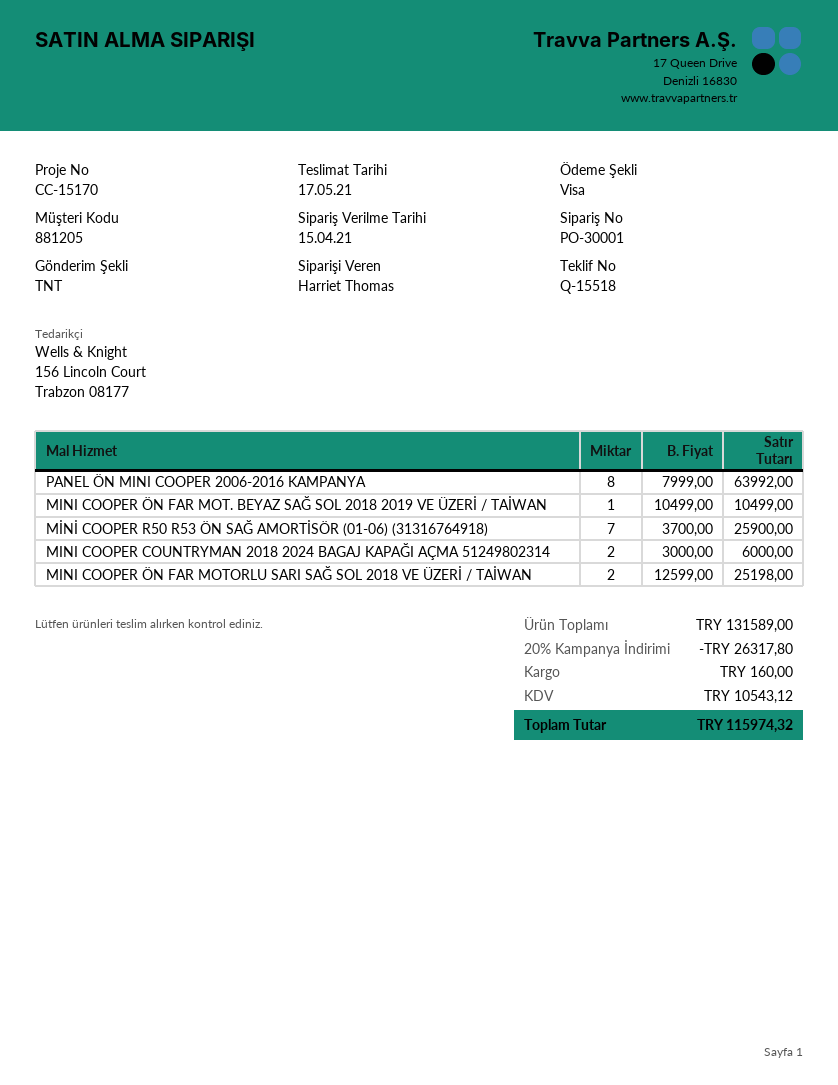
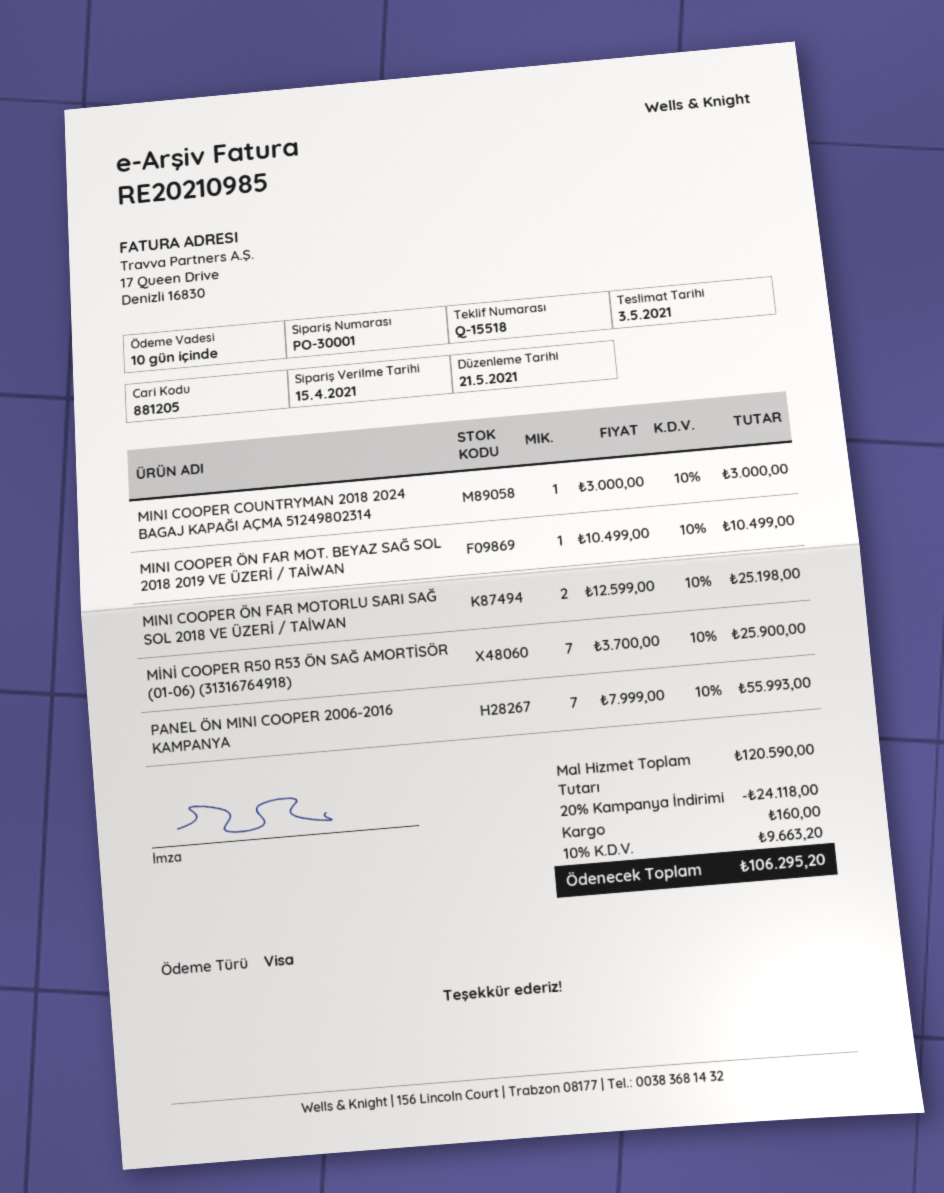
delivery date: 2021-05-17 -> 2021-05-03
PANEL ÖN MINI COOPER 2006-2016 KAMPANYA: 8 x 7999.00 = 63992.00 -> 7 x 7999.00 = 55993.00
MINI COOPER COUNTRYMAN 2018 2024 BAGAJ KAPAĞI AÇMA 51249802314: 2 x 3000.00 = 6000.00 -> 1 x 3000.00 = 3000.00
subtotal: 131589.00 -> 120590.00
discount: 20% = 26317.80 -> 20% = 24118.00
tax: 10543.12 -> 9663.20
total: 115974.32 -> 106295.20

